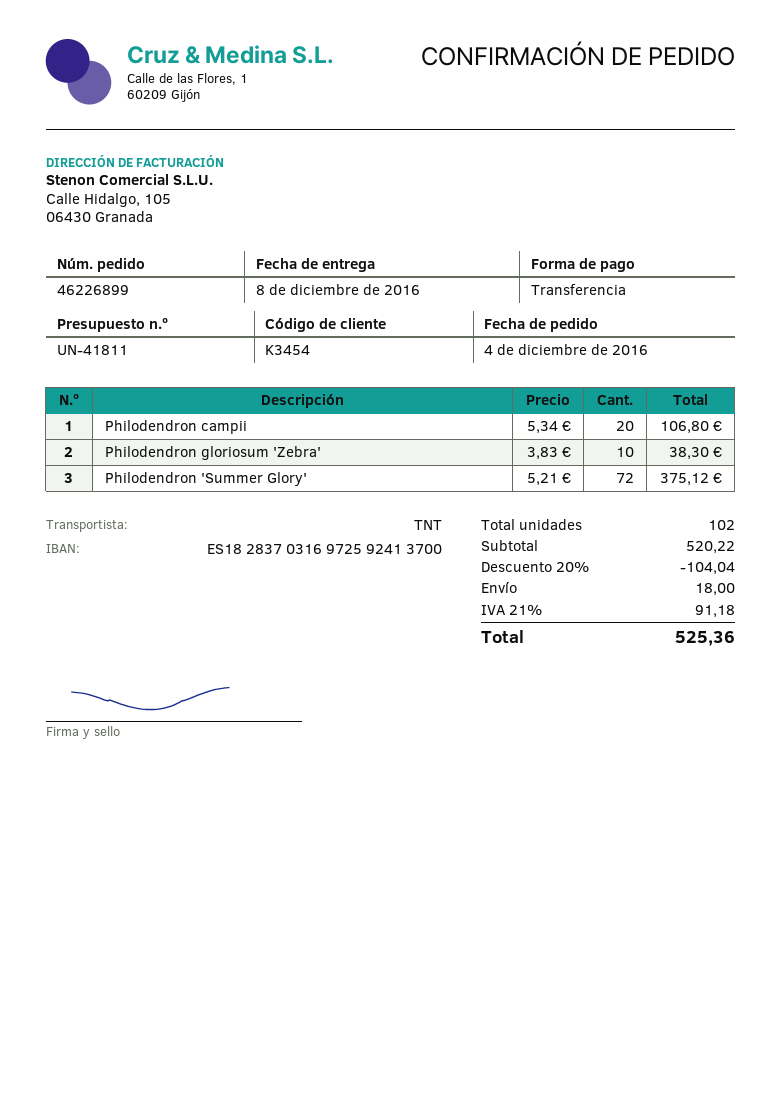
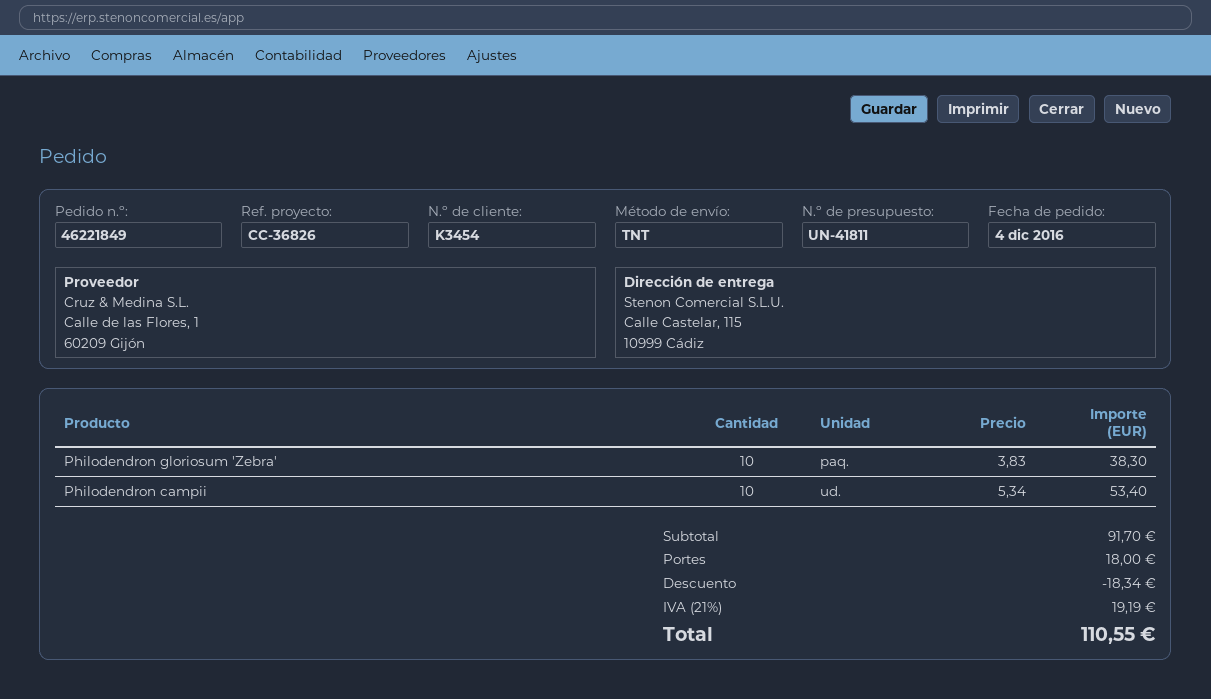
order number: 46226899 -> 46221849
Philodendron campii: 20 x 5.34 = 106.80 -> 10 x 5.34 = 53.40
Philodendron 'Summer Glory': 72 x 5.21 = 375.12 -> none
subtotal: 520.22 -> 91.70
discount: 104.04 -> 18.34
tax: 21% = 91.18 -> 21% = 19.19
total: 525.36 -> 110.55

